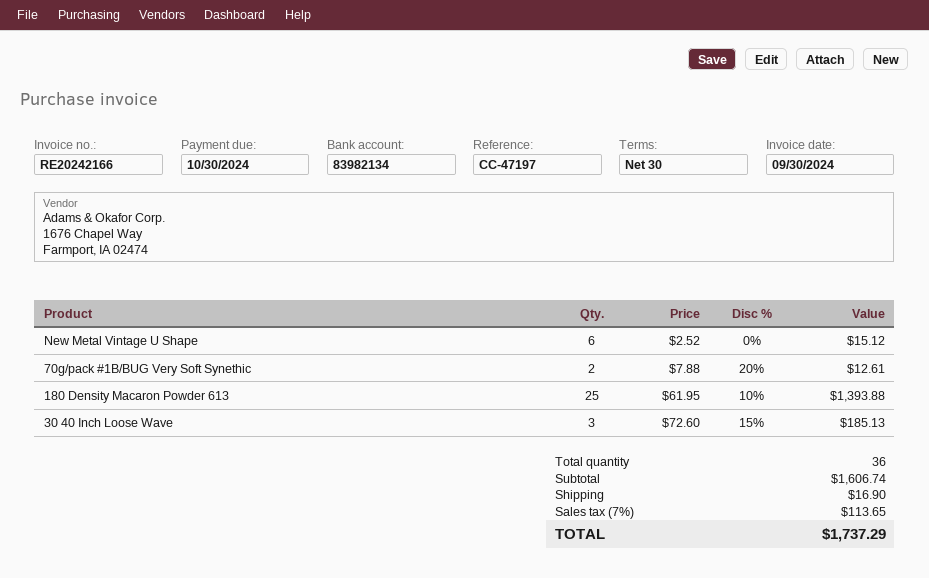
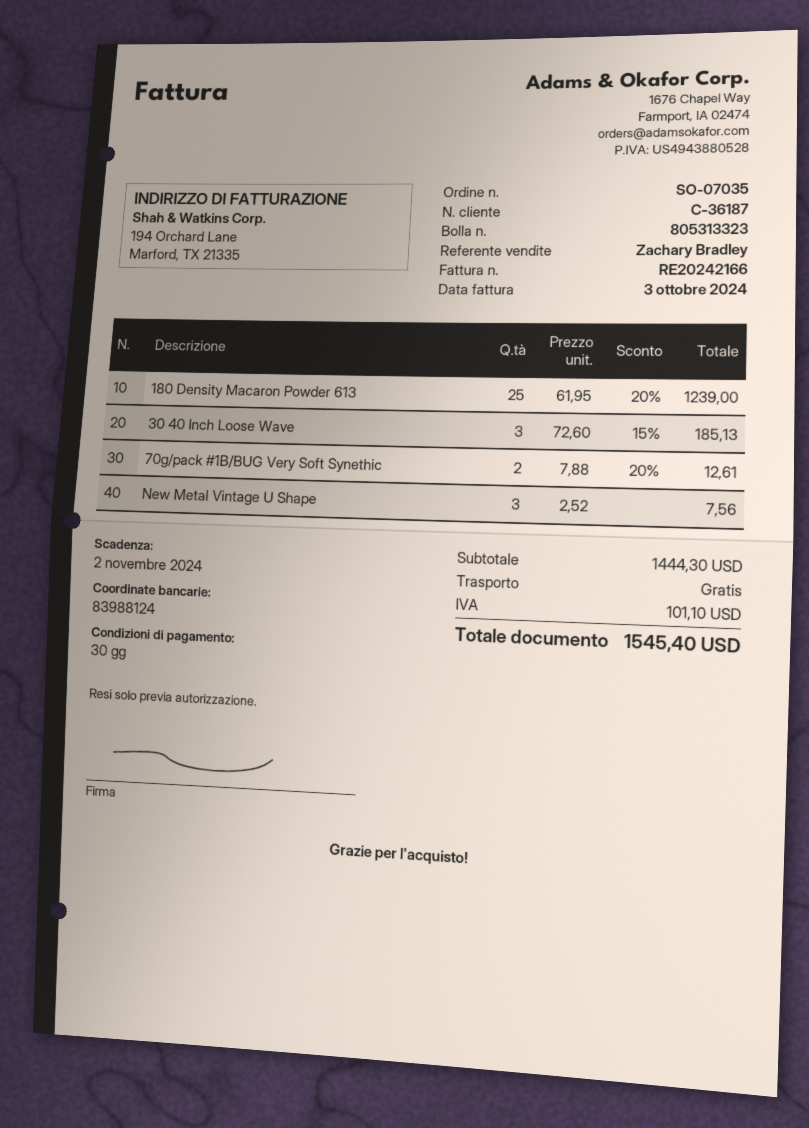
invoice date: 2024-09-30 -> 2024-10-03
due date: 2024-10-30 -> 2024-11-02
bank account: 83982134 -> 83988124
New Metal Vintage U Shape: 6 x 2.52 = 15.12 -> 3 x 2.52 = 7.56
180 Density Macaron Powder 613: 25 x 61.95 - 10% = 1393.88 -> 25 x 61.95 - 20% = 1239.00
subtotal: 1606.74 -> 1444.30
shipping: 16.90 -> 0.00
tax: 113.65 -> 101.10
total: 1737.29 -> 1545.40

